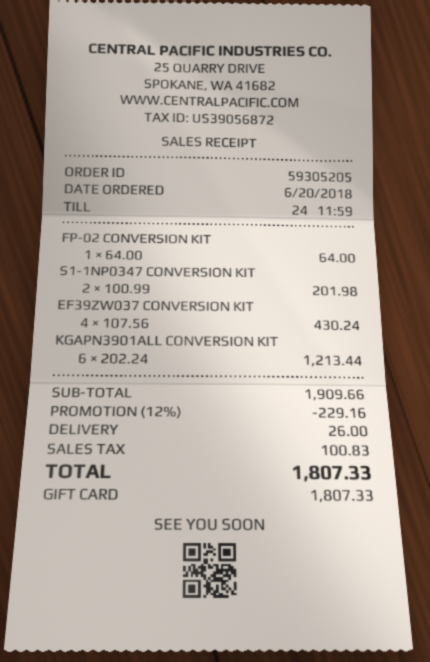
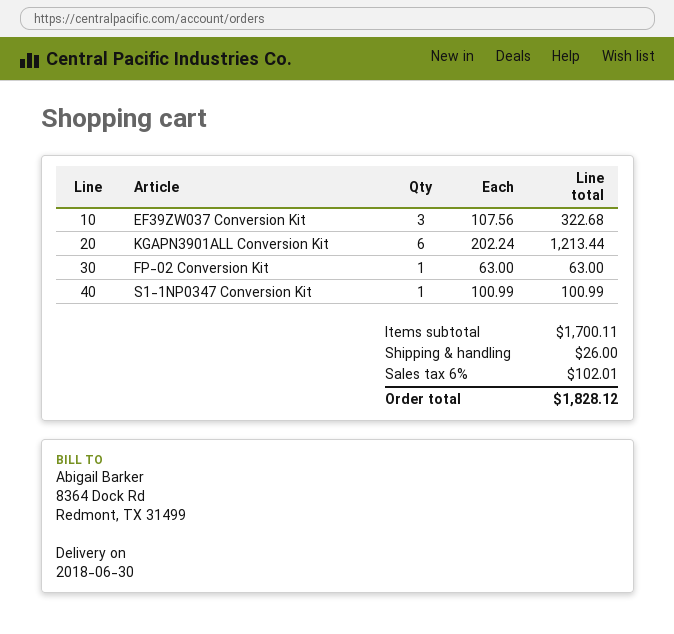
FP-02 CONVERSION KIT: 1 x 64.00 = 64.00 -> 1 x 63.00 = 63.00
S1-1NP0347 CONVERSION KIT: 2 x 100.99 = 201.98 -> 1 x 100.99 = 100.99
EF39ZW037 CONVERSION KIT: 4 x 107.56 = 430.24 -> 3 x 107.56 = 322.68
subtotal: 1909.66 -> 1700.11
discount: 12% = 229.16 -> none
tax: 100.83 -> 102.01
total: 1807.33 -> 1828.12

